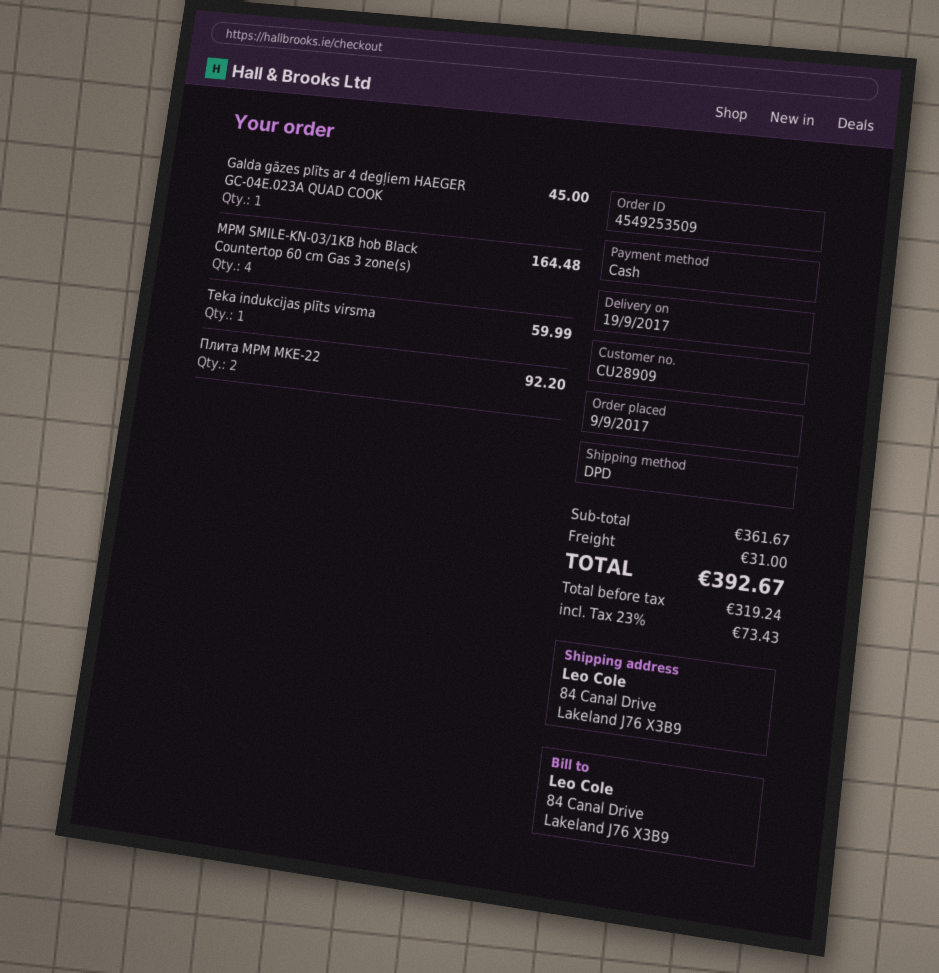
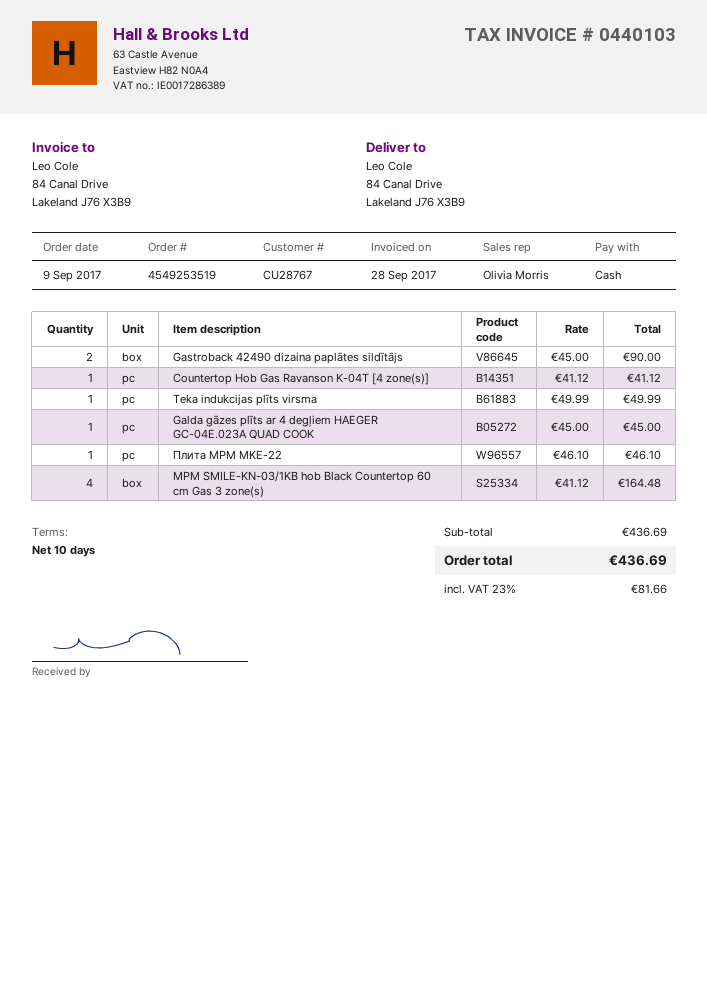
order number: 4549253509 -> 4549253519
customer number: CU28909 -> CU28767
Teka indukcijas plīts virsma: 1 for 59.99 -> 1 for 49.99
Плита MPM MKE-22: 2 for 92.20 -> 1 for 46.10
Gastroback 42490 dizaina paplātes sildītājs: none -> 2 for 90.00
Countertop Hob Gas Ravanson K-04T [4 zone(s)]: none -> 1 for 41.12
subtotal: 361.67 -> 436.69
shipping: 31.00 -> none
tax: 23% = 73.43 -> 23% = 81.66
total: 392.67 -> 436.69

